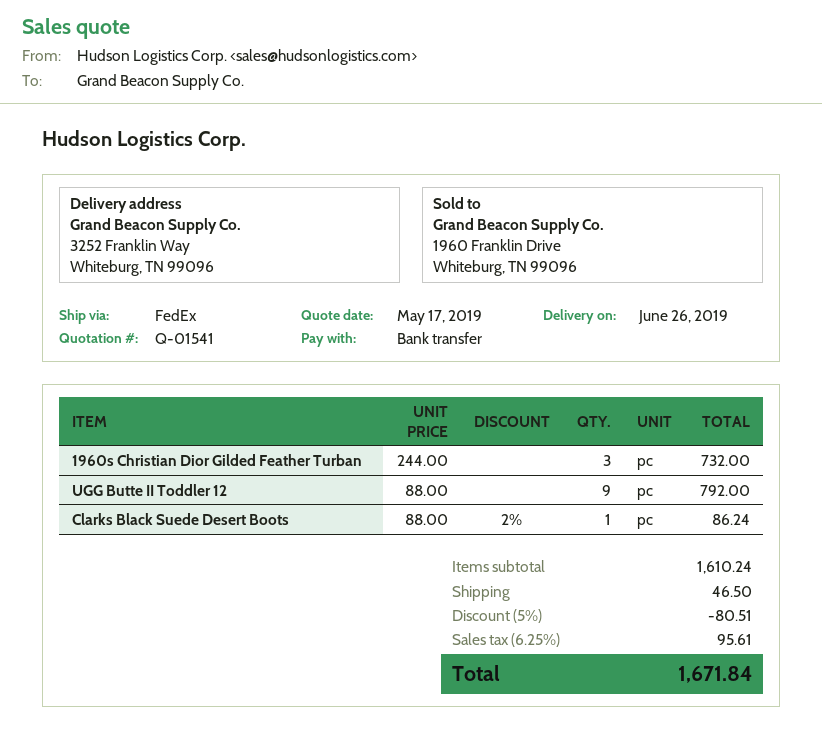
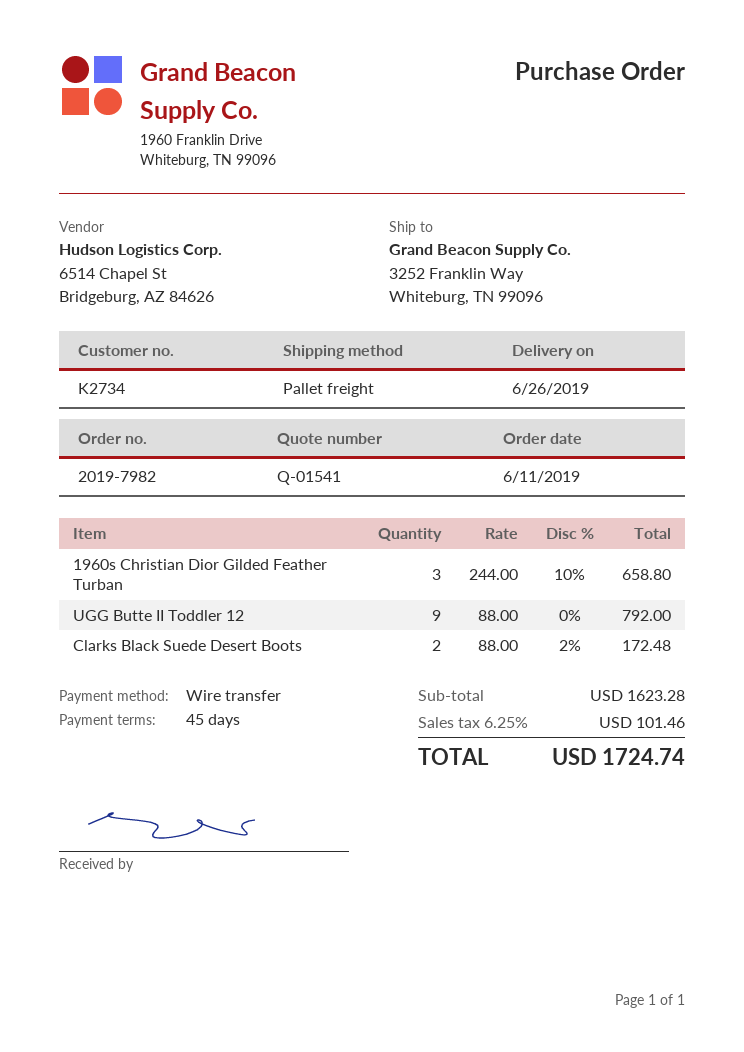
shipping method: FedEx -> pallet freight
1960s Christian Dior Gilded Feather Turban: 3 x 244.00 = 732.00 -> 3 x 244.00 - 10% = 658.80
Clarks Black Suede Desert Boots: 1 x 88.00 - 2% = 86.24 -> 2 x 88.00 - 2% = 172.48
subtotal: 1610.24 -> 1623.28
discount: 5% = 80.51 -> none
shipping: 46.50 -> none
tax: 6.25% = 95.61 -> 6.25% = 101.46
total: 1671.84 -> 1724.74

